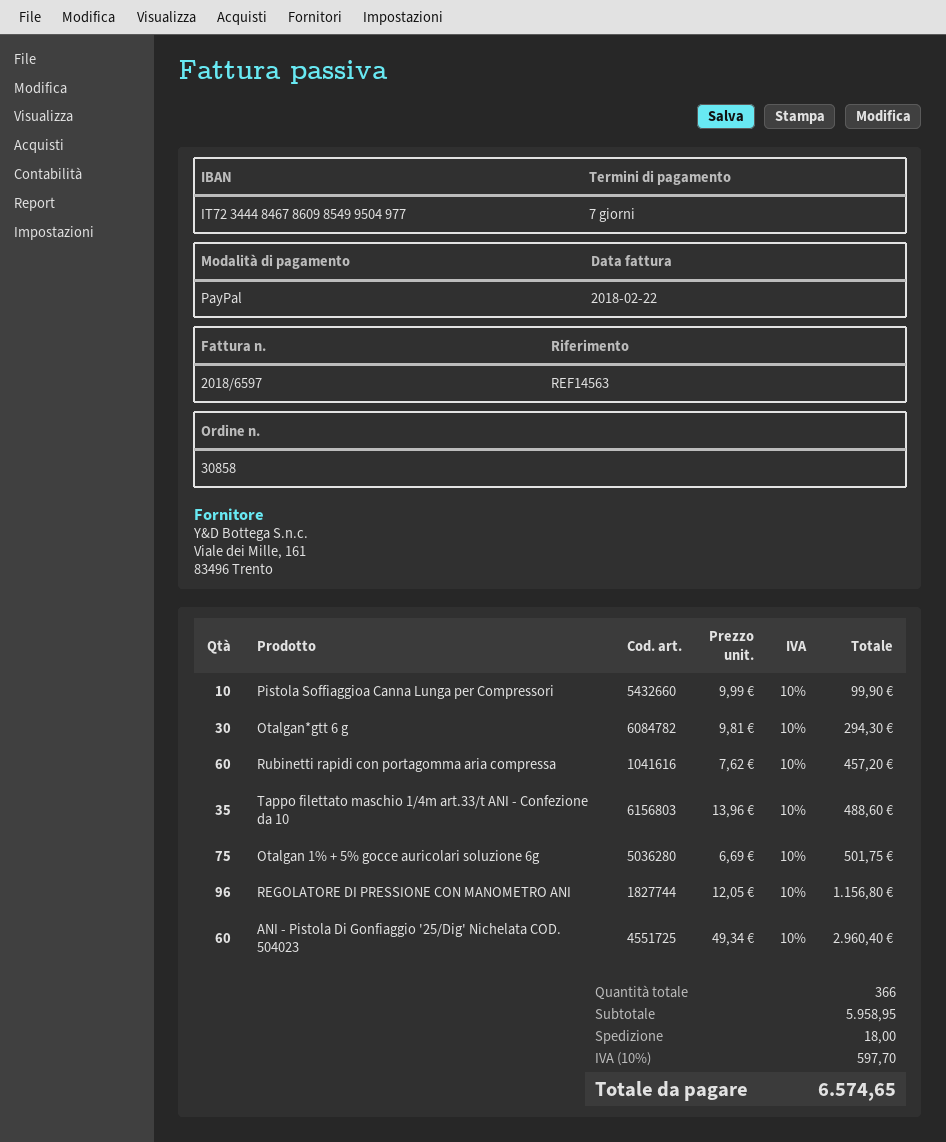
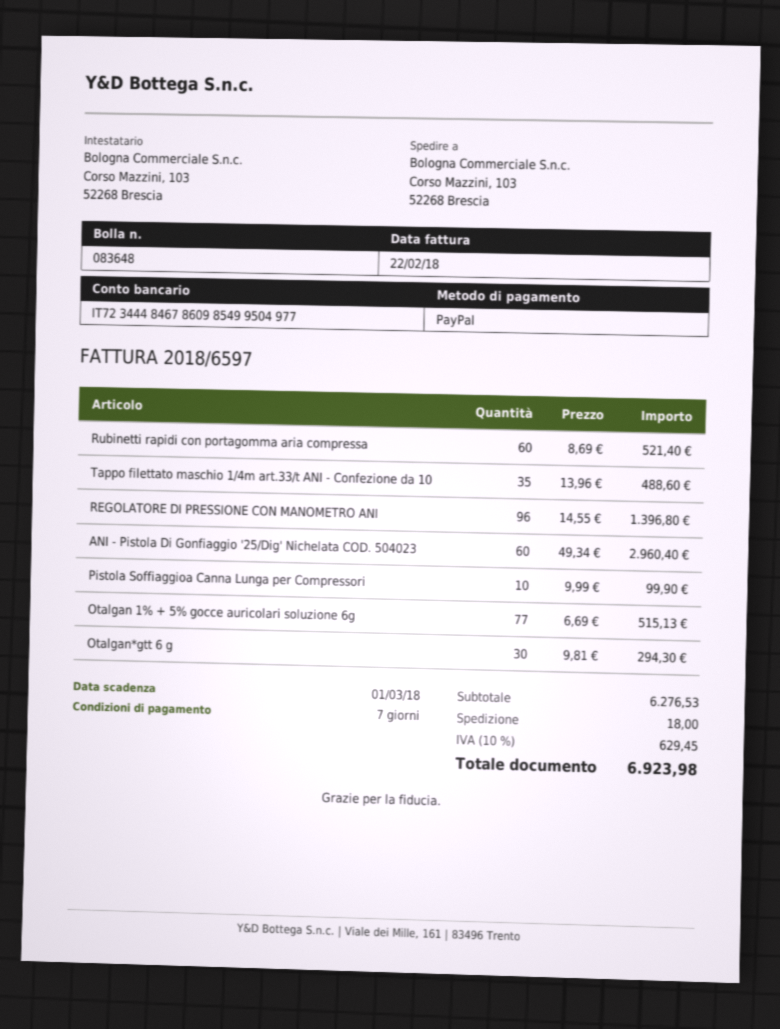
Rubinetti rapidi con portagomma aria compressa: 60 x 7.62 = 457.20 -> 60 x 8.69 = 521.40
Otalgan 1% + 5% gocce auricolari soluzione 6g: 75 x 6.69 = 501.75 -> 77 x 6.69 = 515.13
REGOLATORE DI PRESSIONE CON MANOMETRO ANI: 96 x 12.05 = 1156.80 -> 96 x 14.55 = 1396.80
subtotal: 5958.95 -> 6276.53
tax: 10% = 597.70 -> 10% = 629.45
total: 6574.65 -> 6923.98

